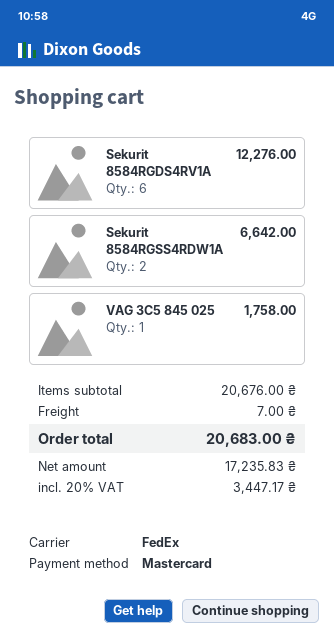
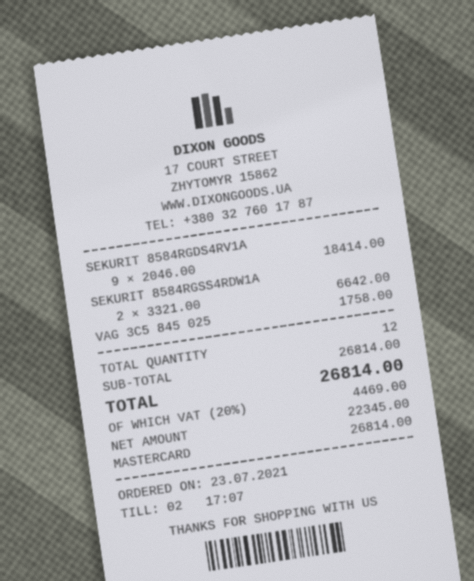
Sekurit 8584RGDS4RV1A: 6 for 12276.00 -> 9 for 18414.00
subtotal: 20676.00 -> 26814.00
shipping: 7.00 -> none
net: 17235.83 -> 22345.00
tax: 20% = 3447.17 -> 20% = 4469.00
total: 20683.00 -> 26814.00

